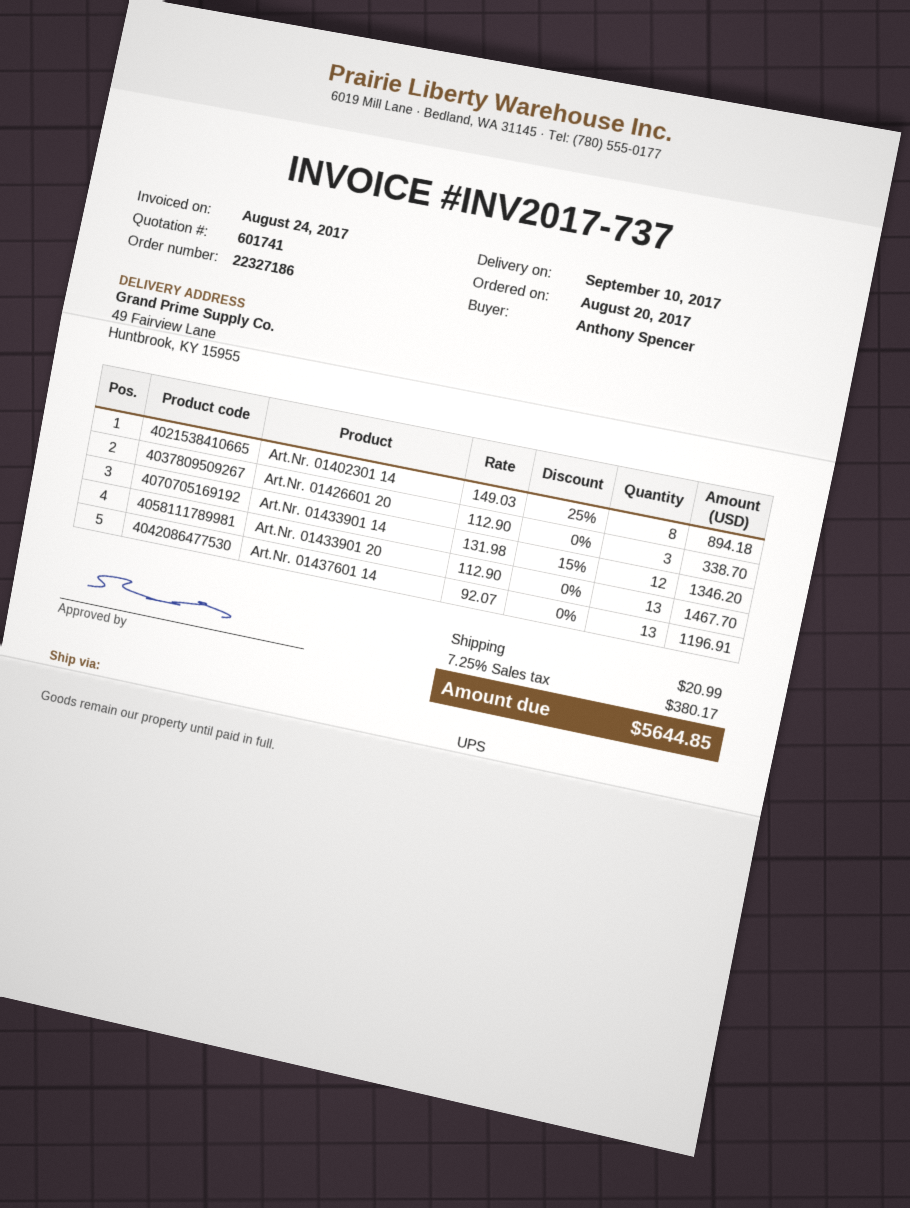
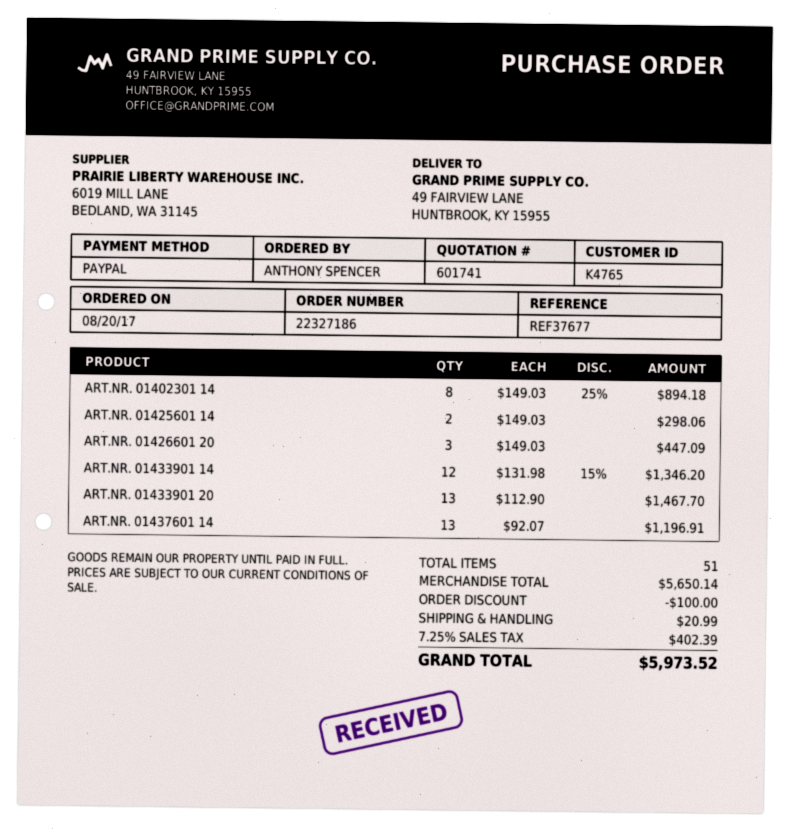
Art.Nr. 01426601 20: 3 x 112.90 = 338.70 -> 3 x 149.03 = 447.09
ART.NR. 01425601 14: none -> 2 x 149.03 = 298.06
discount: none -> 100.00
tax: 7.25% = 380.17 -> 7.25% = 402.39
total: 5644.85 -> 5973.52

